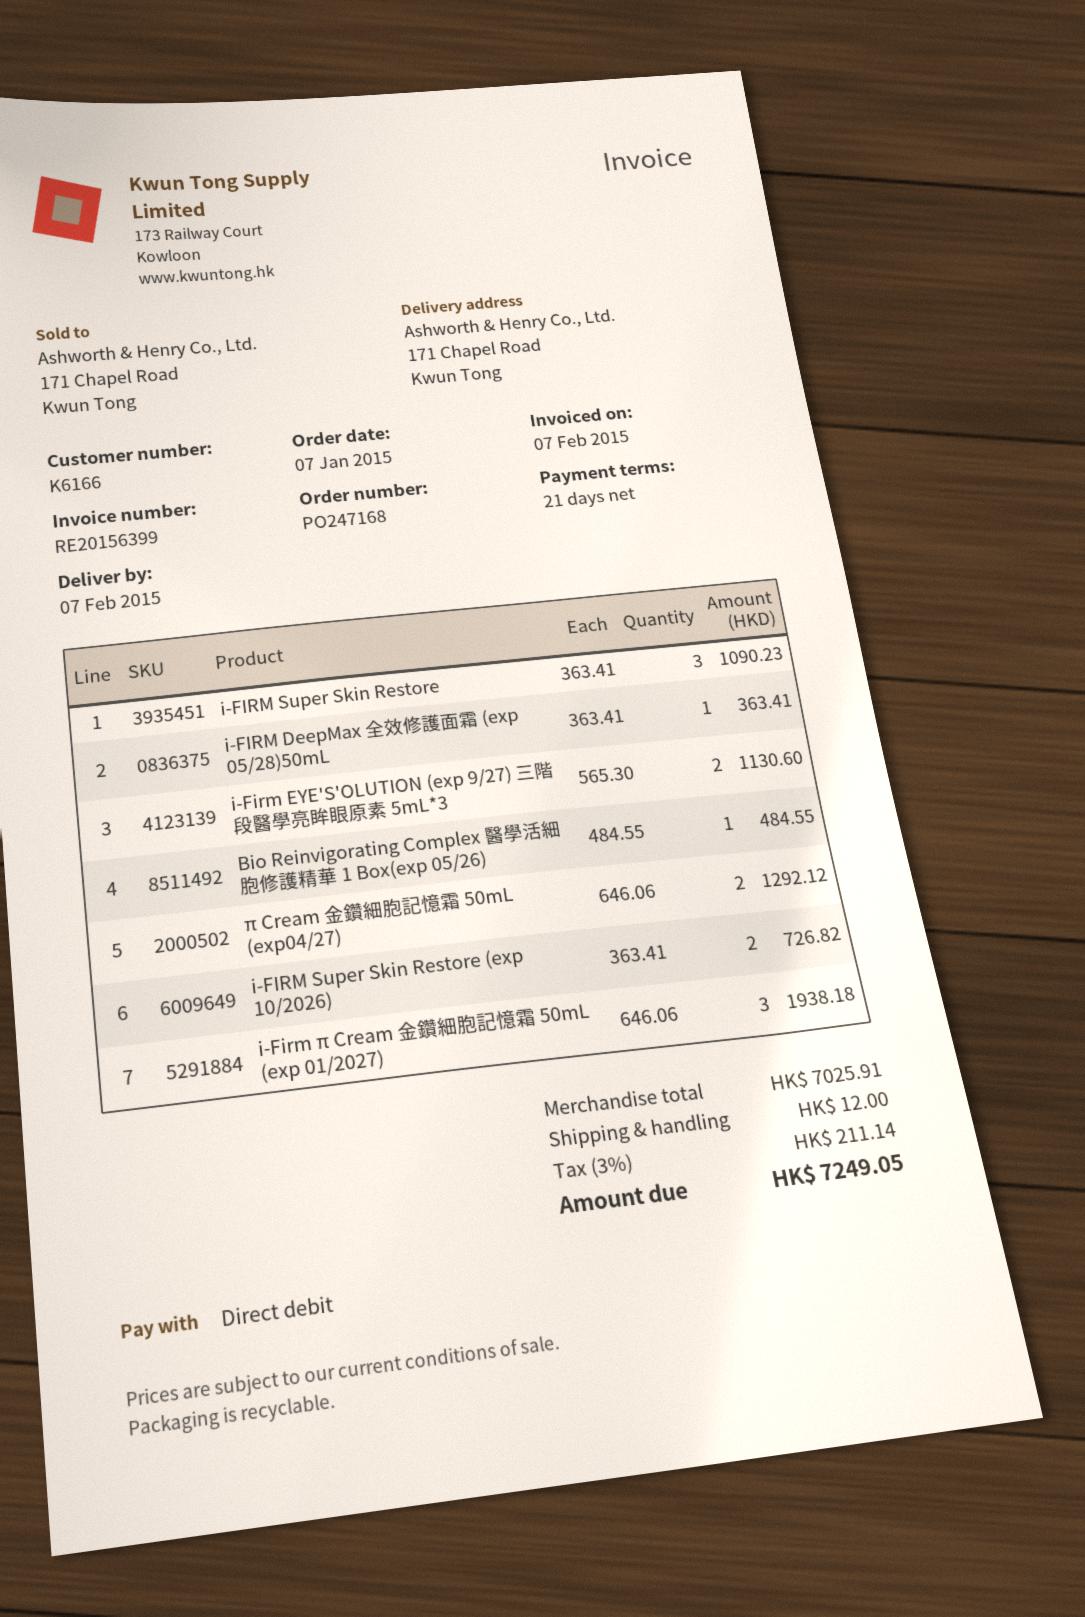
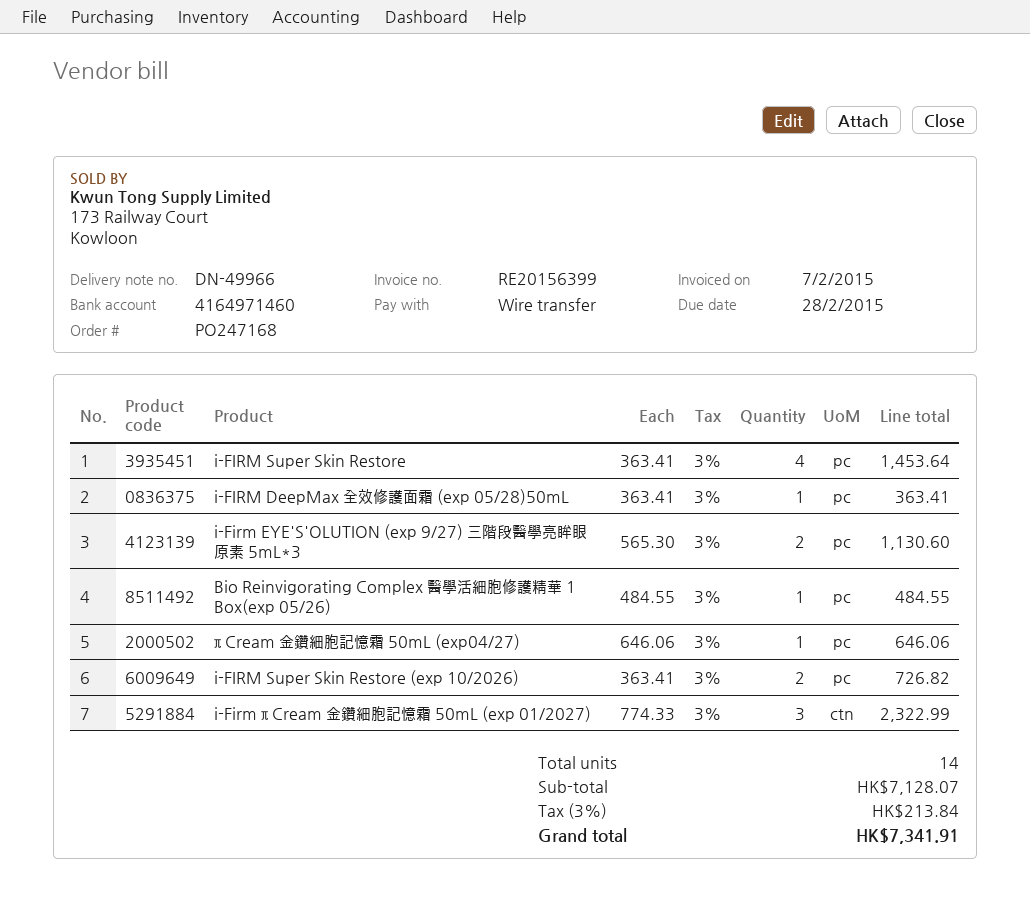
payment method: direct debit -> bank transfer
i-FIRM Super Skin Restore: 3 x 363.41 = 1090.23 -> 4 x 363.41 = 1453.64
π Cream 金鑽細胞記憶霜 50mL (exp04/27): 2 x 646.06 = 1292.12 -> 1 x 646.06 = 646.06
i-Firm π Cream 金鑽細胞記憶霜 50mL (exp 01/2027): 3 x 646.06 = 1938.18 -> 3 x 774.33 = 2322.99
subtotal: 7025.91 -> 7128.07
shipping: 12.00 -> none
tax: 3% = 211.14 -> 3% = 213.84
total: 7249.05 -> 7341.91

